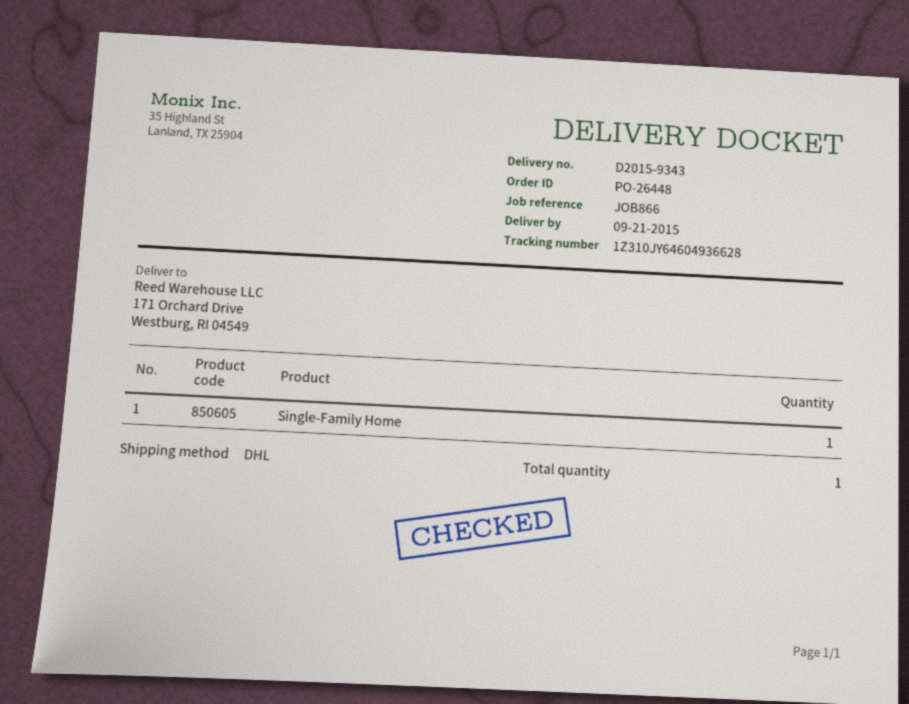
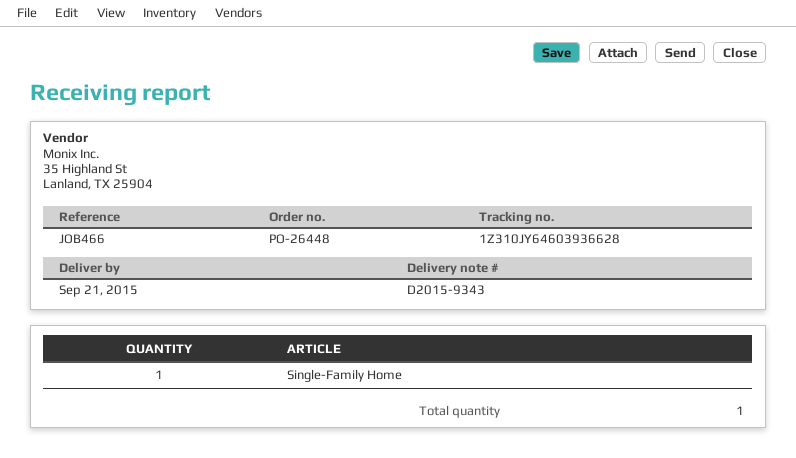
reference: JOB866 -> JOB466
tracking number: 1Z310JY64604936628 -> 1Z310JY64603936628

